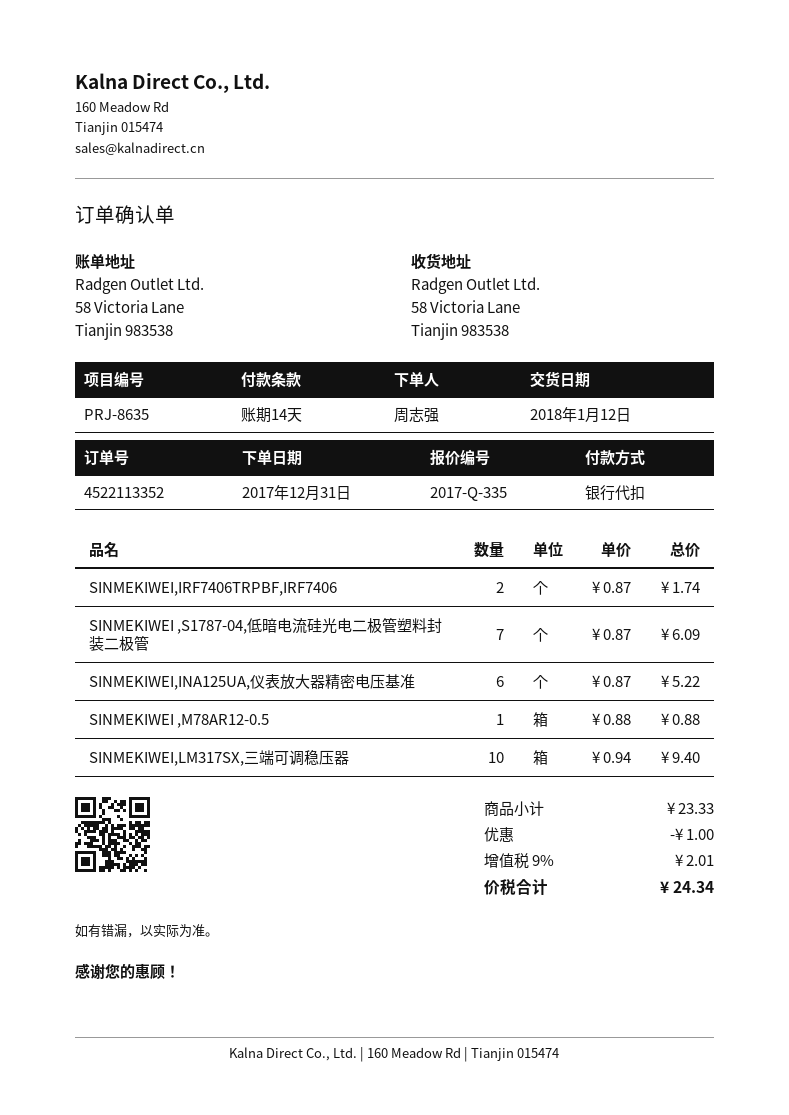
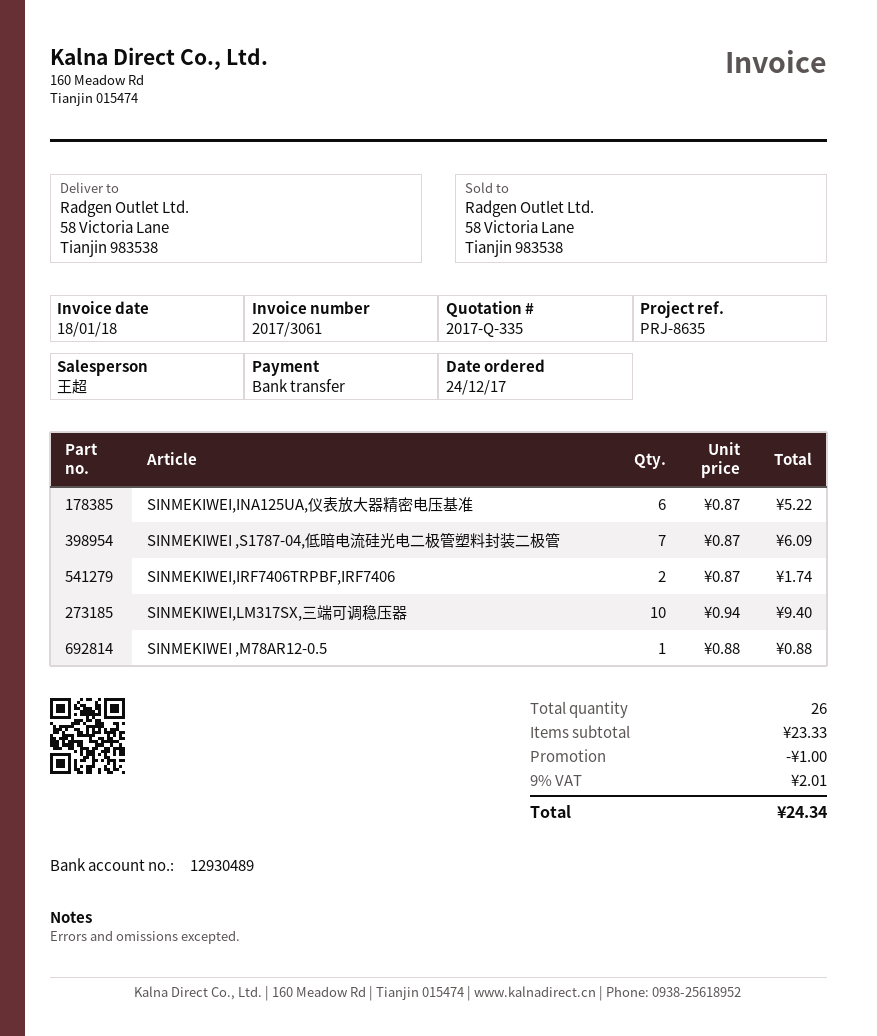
order date: 2017-12-31 -> 2017-12-24
payment method: direct debit -> bank transfer

